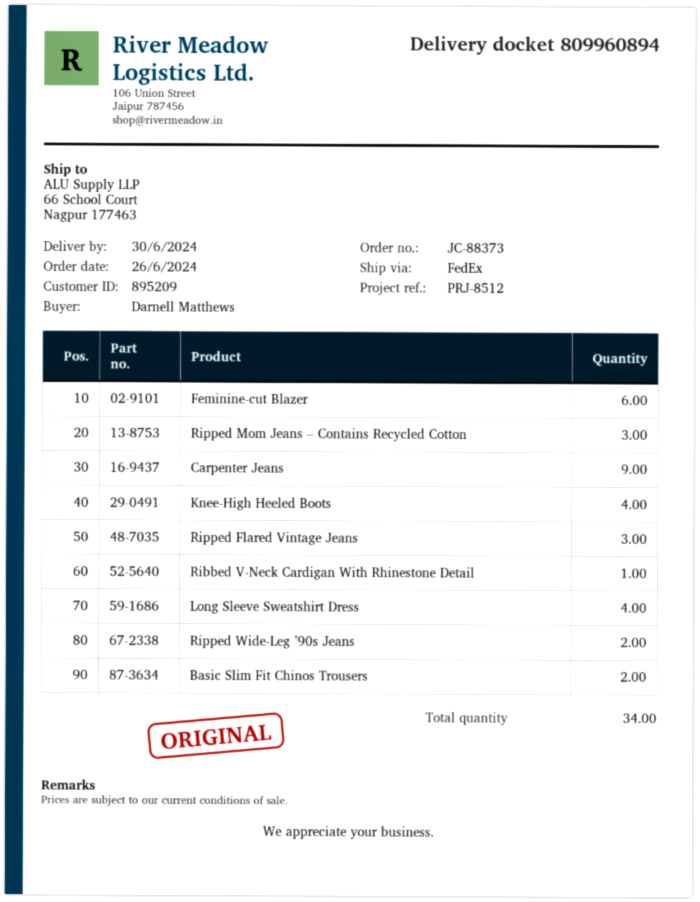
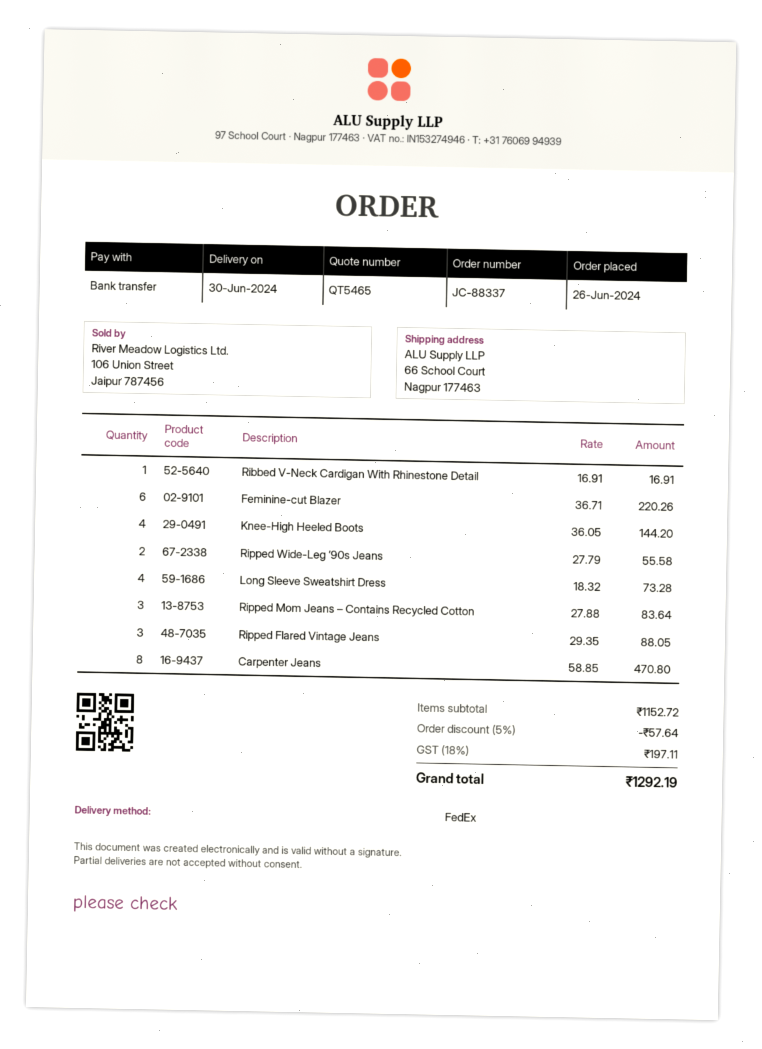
order number: JC-88373 -> JC-88337
Carpenter Jeans: 9 -> 8
Basic Slim Fit Chinos Trousers: 2 -> none

